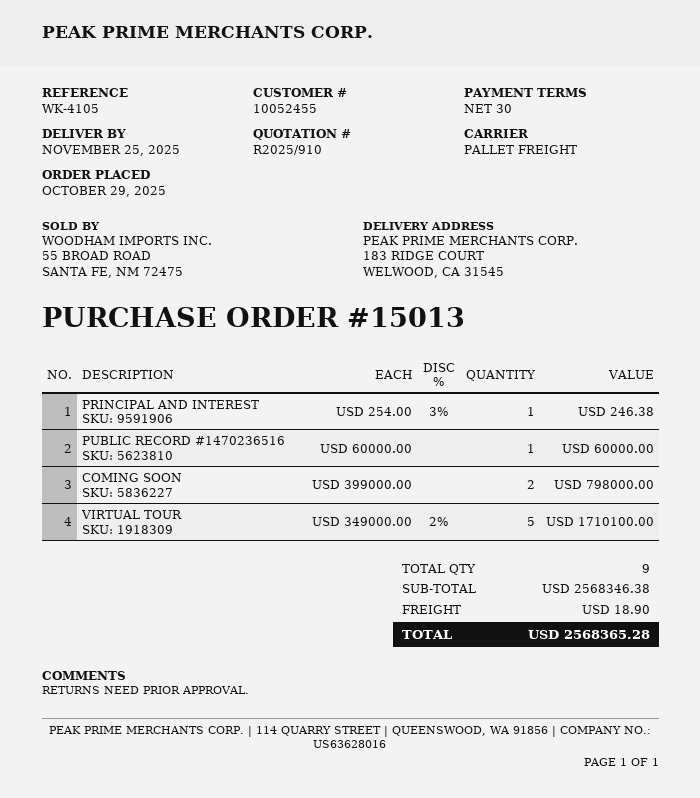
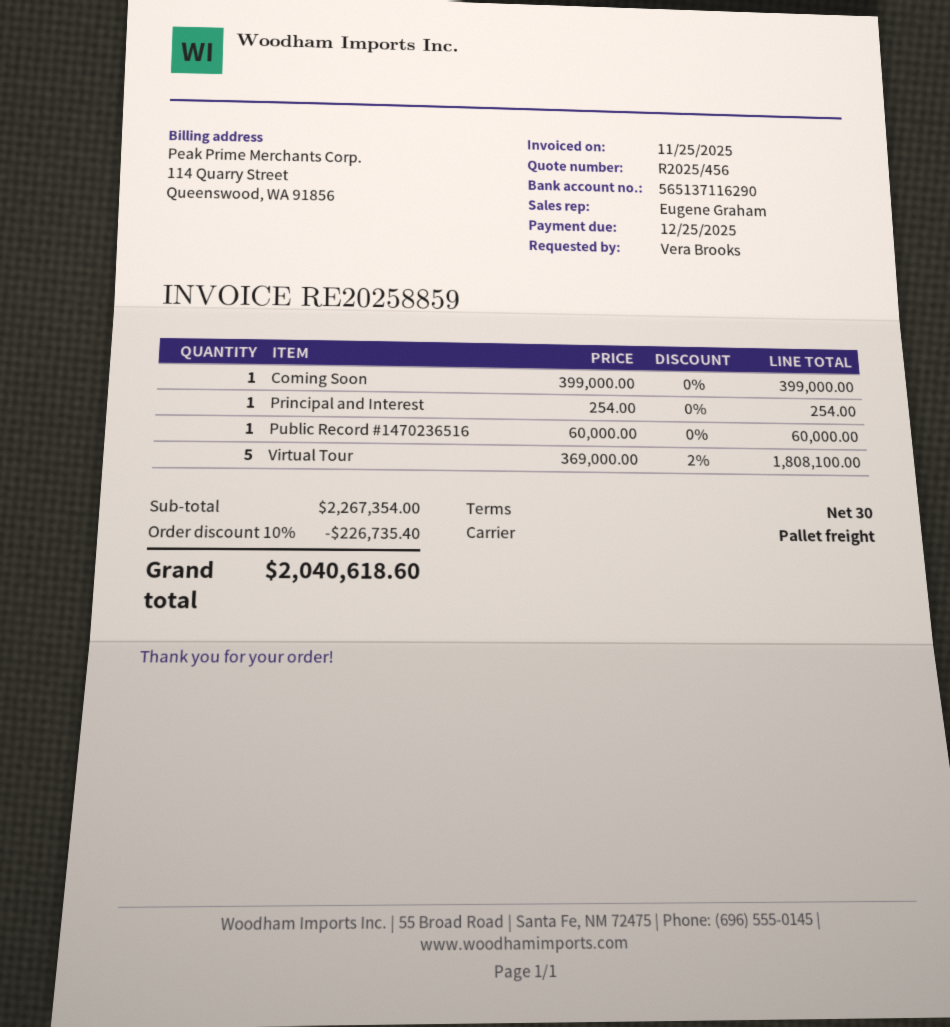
quote number: R2025/910 -> R2025/456
PRINCIPAL AND INTEREST: 1 x 254.00 - 3% = 246.38 -> 1 x 254.00 = 254.00
COMING SOON: 2 x 399000.00 = 798000.00 -> 1 x 399000.00 = 399000.00
VIRTUAL TOUR: 5 x 349000.00 - 2% = 1710100.00 -> 5 x 369000.00 - 2% = 1808100.00
subtotal: 2568346.38 -> 2267354.00
discount: none -> 10% = 226735.40
shipping: 18.90 -> none
total: 2568365.28 -> 2040618.60

